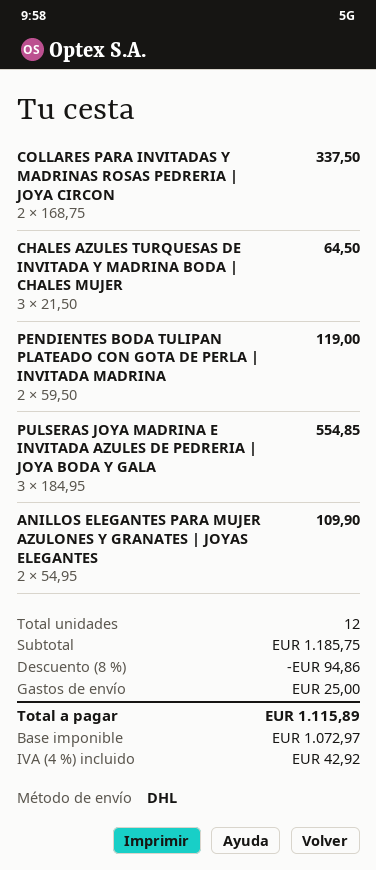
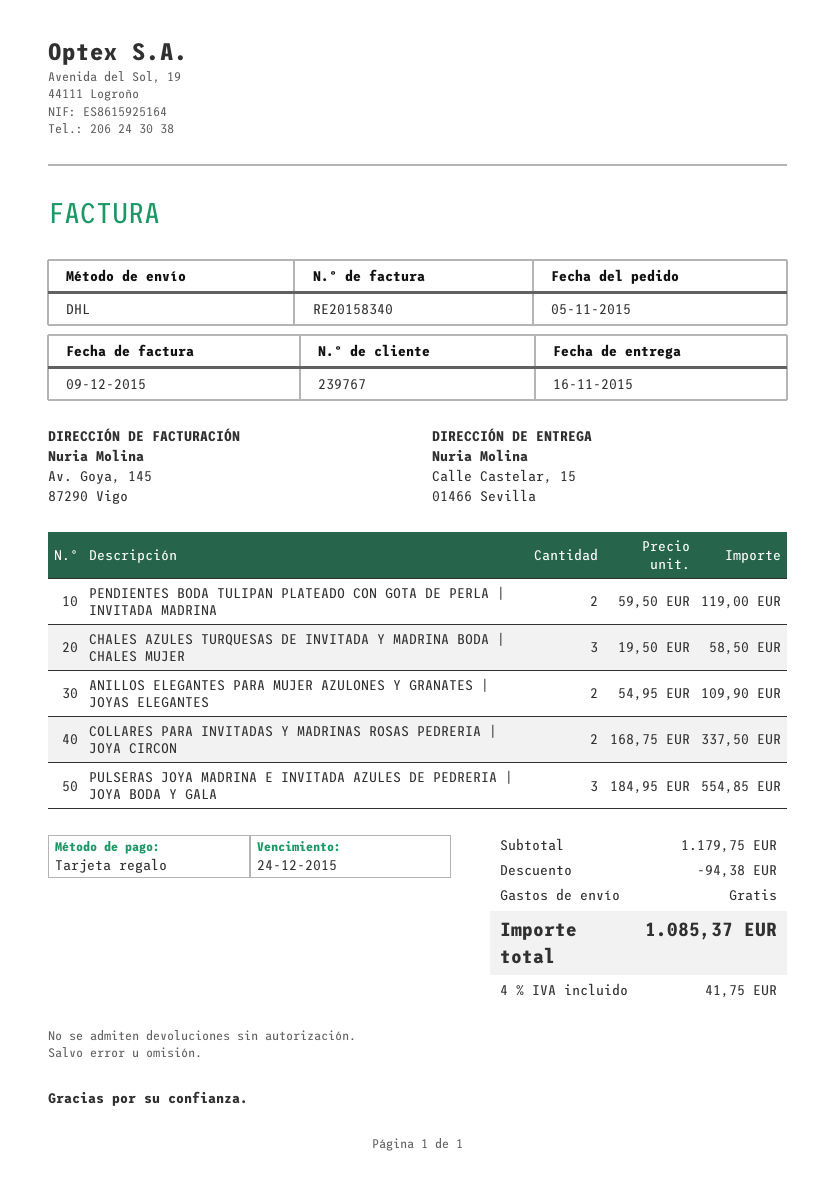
CHALES AZULES TURQUESAS DE INVITADA Y MADRINA BODA | CHALES MUJER: 3 x 21.50 = 64.50 -> 3 x 19.50 = 58.50
subtotal: 1185.75 -> 1179.75
discount: 94.86 -> 94.38
shipping: 25.00 -> 0.00
tax: 4% = 42.92 -> 4% = 41.75
total: 1115.89 -> 1085.37

